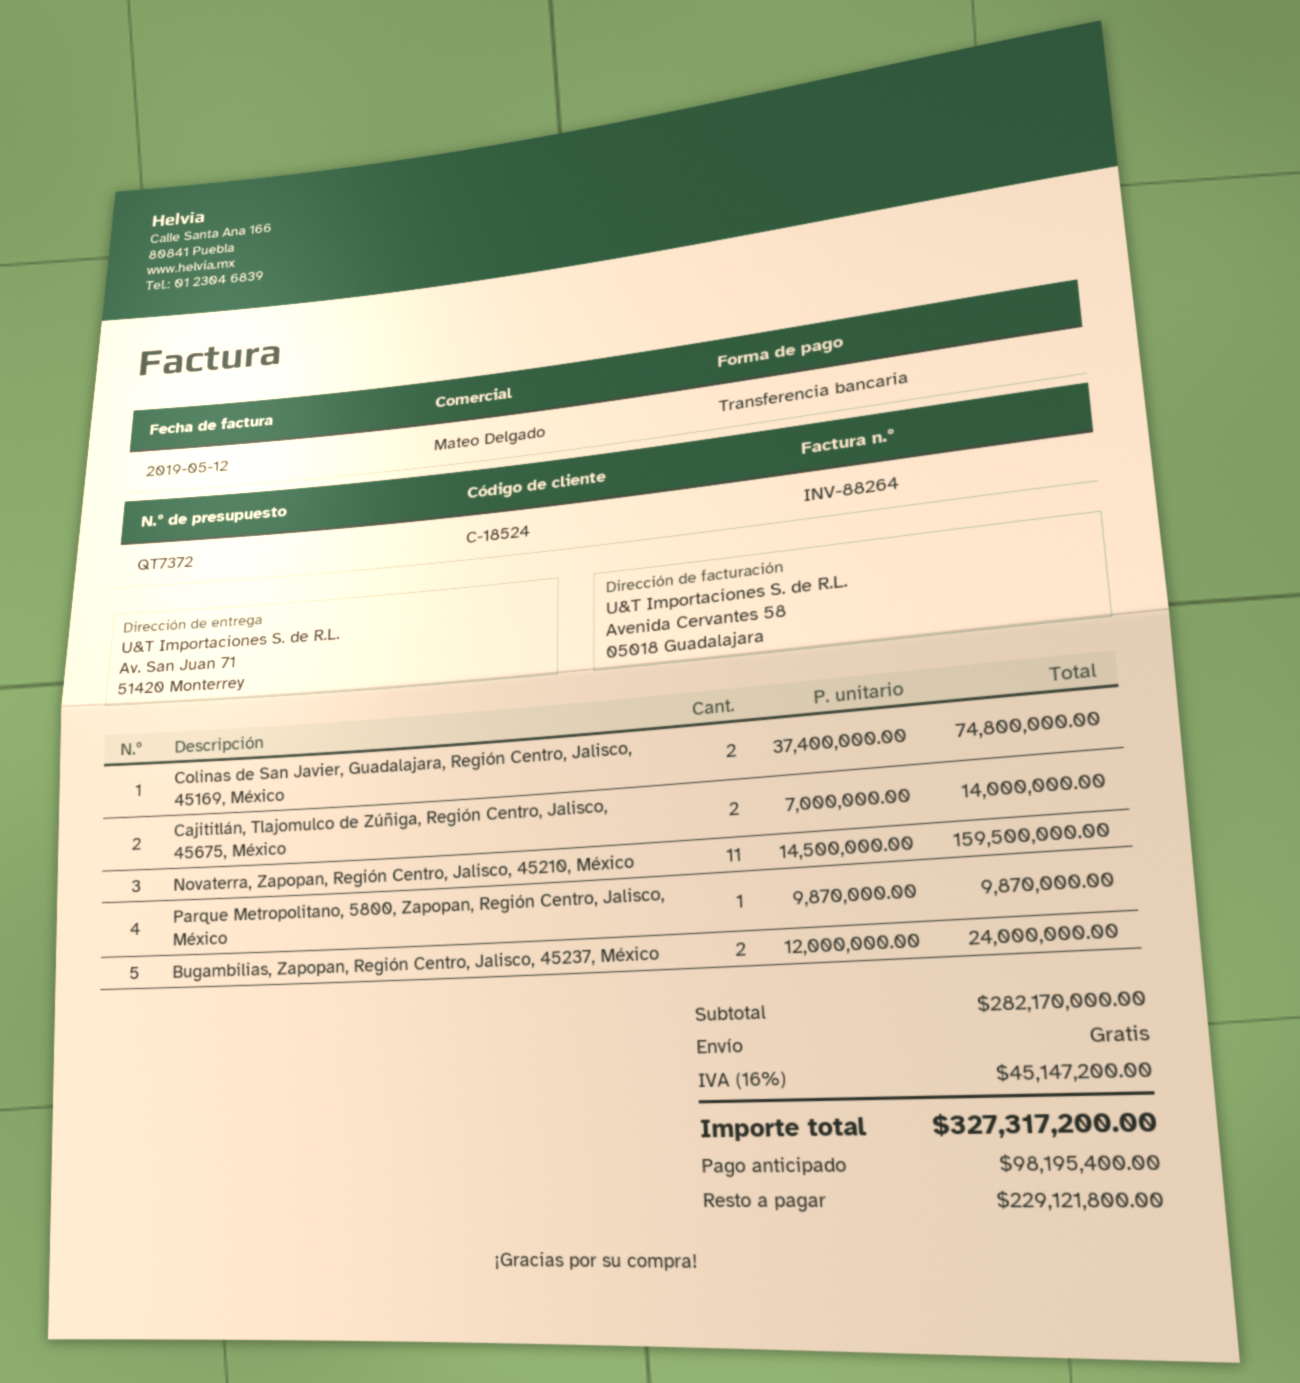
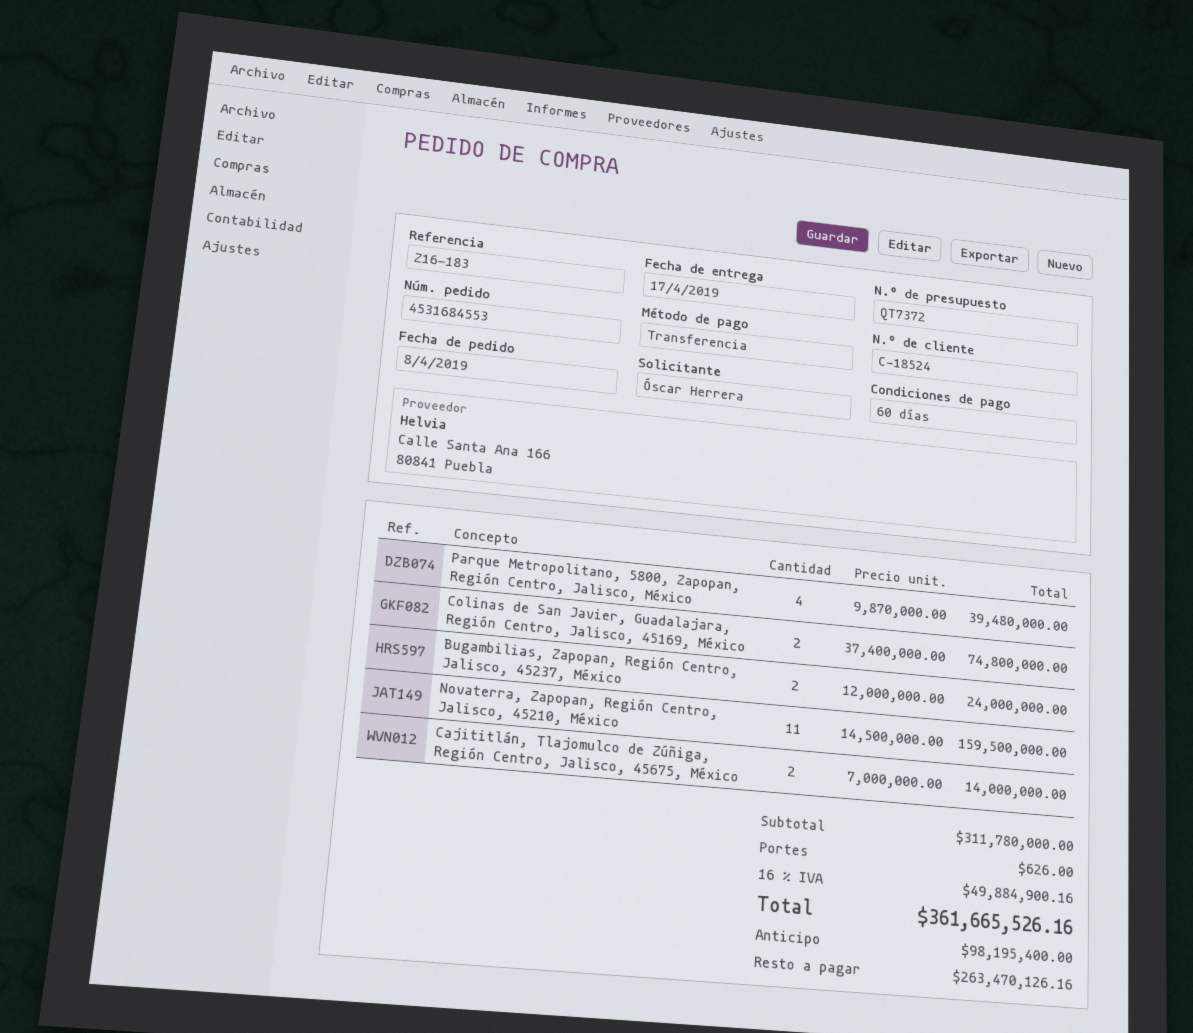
Parque Metropolitano, 5800, Zapopan, Región Centro, Jalisco, México: 1 x 9870000.00 = 9870000.00 -> 4 x 9870000.00 = 39480000.00
subtotal: 282170000.00 -> 311780000.00
shipping: 0.00 -> 626.00
tax: 16% = 45147200.00 -> 16% = 49884900.16
total: 327317200.00 -> 361665526.16
balance: 229121800.00 -> 263470126.16

